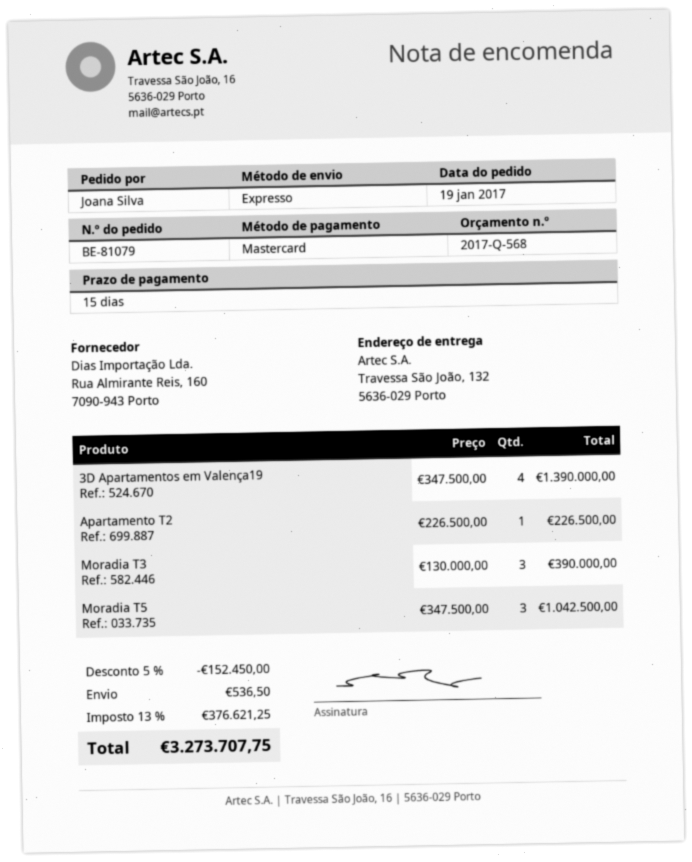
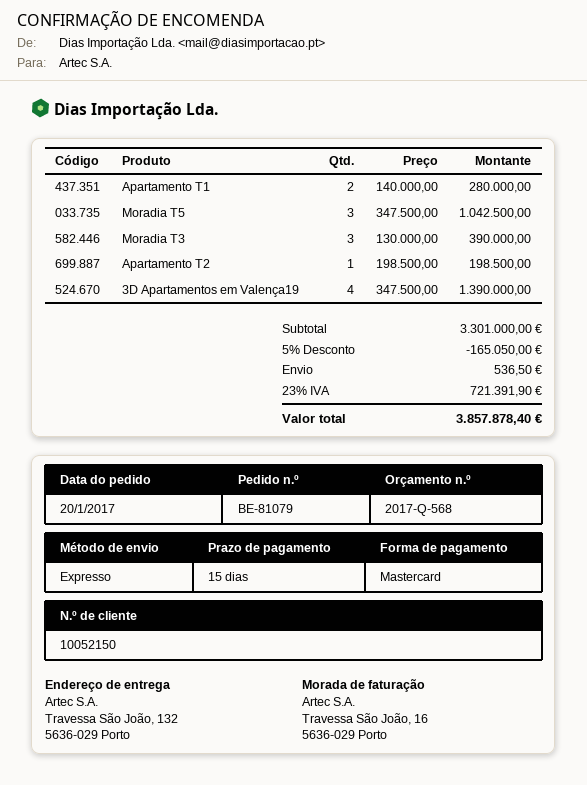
order date: 2017-01-19 -> 2017-01-20
Apartamento T2: 1 x 226500.00 = 226500.00 -> 1 x 198500.00 = 198500.00
Apartamento T1: none -> 2 x 140000.00 = 280000.00
discount: 5% = 152450.00 -> 5% = 165050.00
tax: 13% = 376621.25 -> 23% = 721391.90
total: 3273707.75 -> 3857878.40

